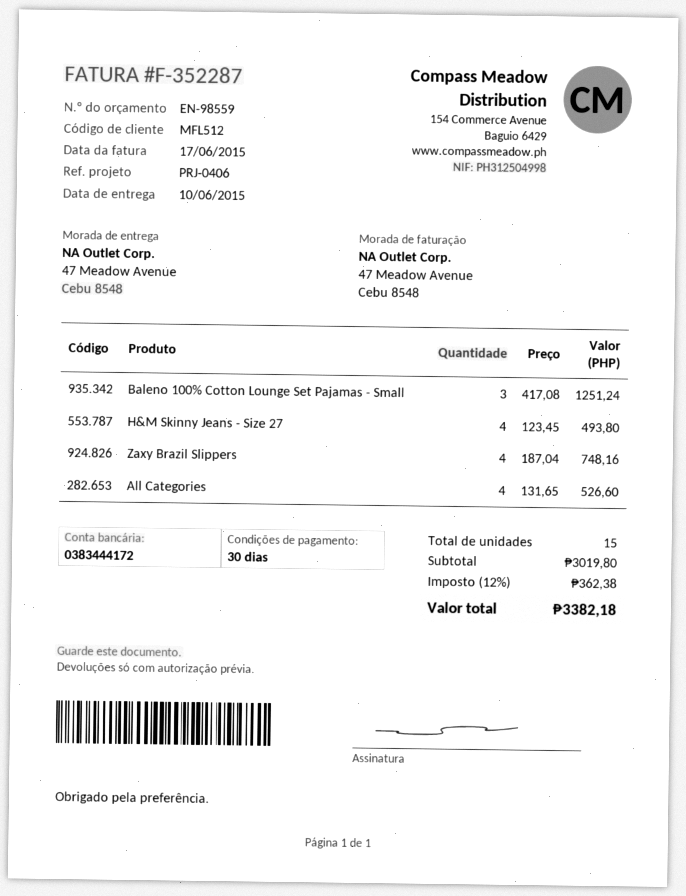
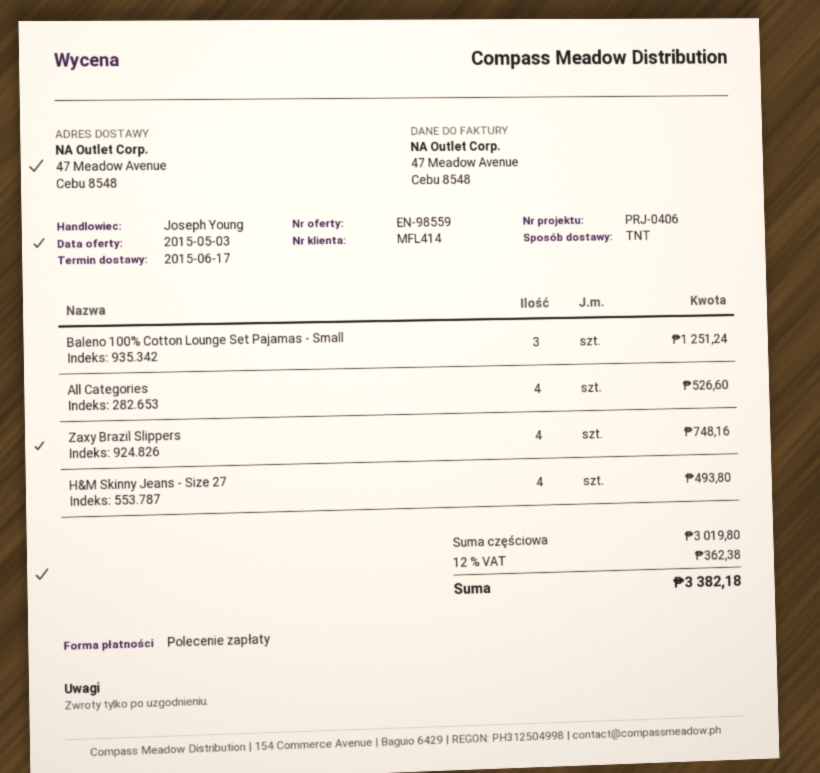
delivery date: 2015-06-10 -> 2015-06-17
customer number: MFL512 -> MFL414

